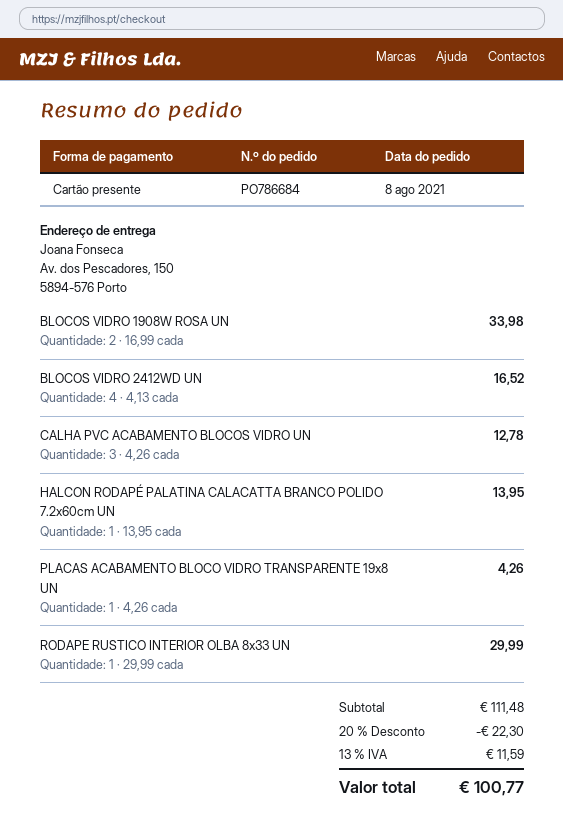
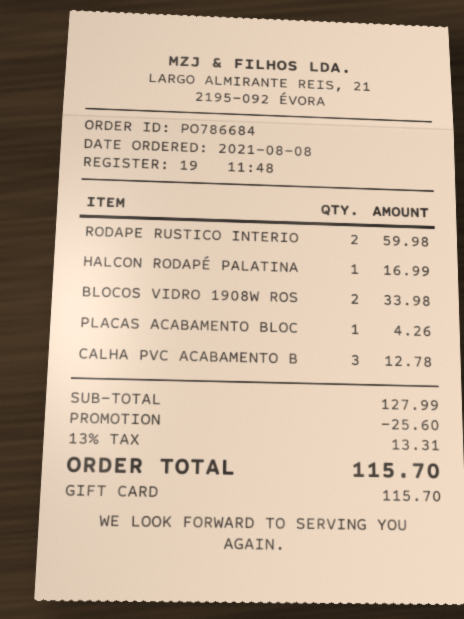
BLOCOS VIDRO 2412WD UN: 4 for 16.52 -> none
HALCON RODAPÉ PALATINA CALACATTA BRANCO POLIDO 7.2x60cm UN: 1 for 13.95 -> 1 for 16.99
RODAPE RUSTICO INTERIOR OLBA 8x33 UN: 1 for 29.99 -> 2 for 59.98
subtotal: 111.48 -> 127.99
discount: 22.30 -> 25.60
tax: 13% = 11.59 -> 13% = 13.31
total: 100.77 -> 115.70

